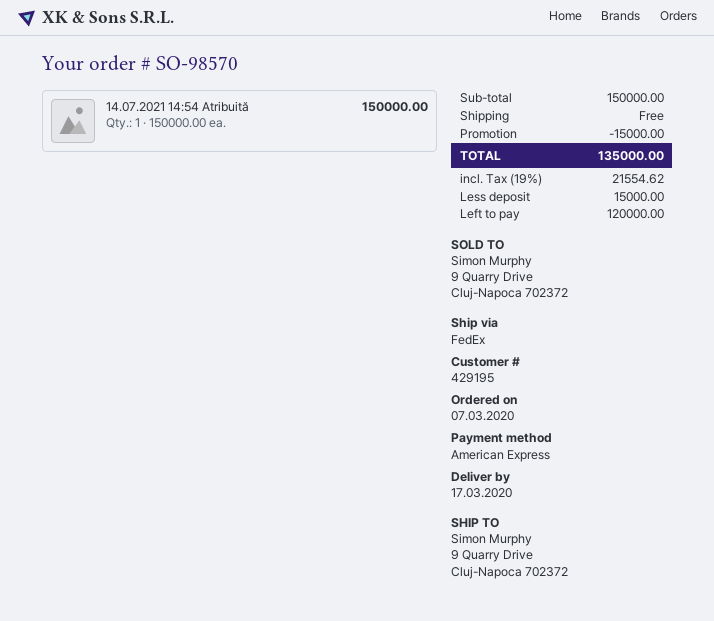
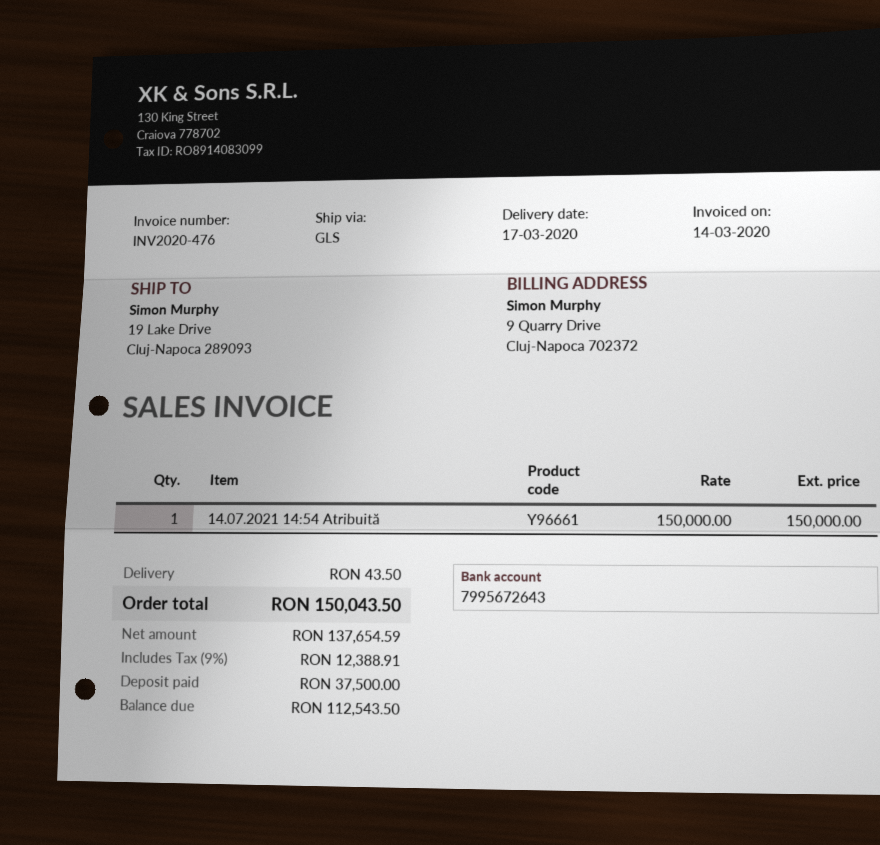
shipping method: FedEx -> GLS
ship to: 9 Quarry Drive, Cluj-Napoca 702372 -> 19 Lake Drive, Cluj-Napoca 289093
discount: 15000.00 -> none
shipping: 0.00 -> 43.50
tax: 19% = 21554.62 -> 9% = 12388.91
total: 135000.00 -> 150043.50
deposit: 15000.00 -> 37500.00
balance: 120000.00 -> 112543.50

